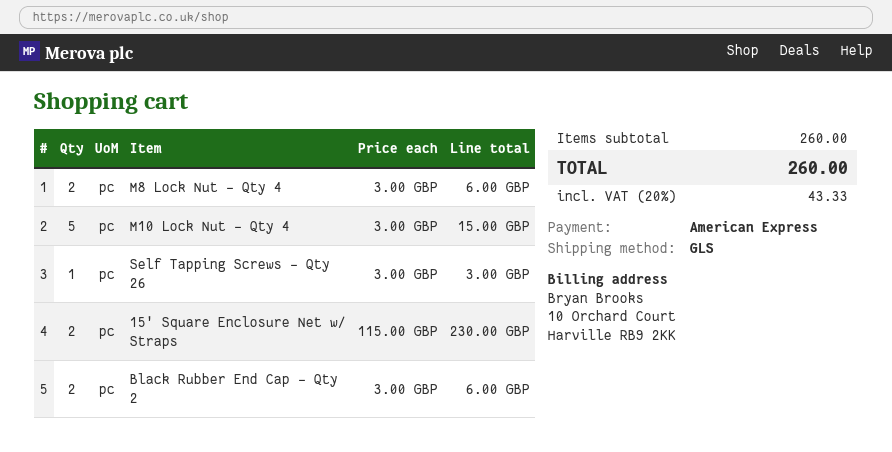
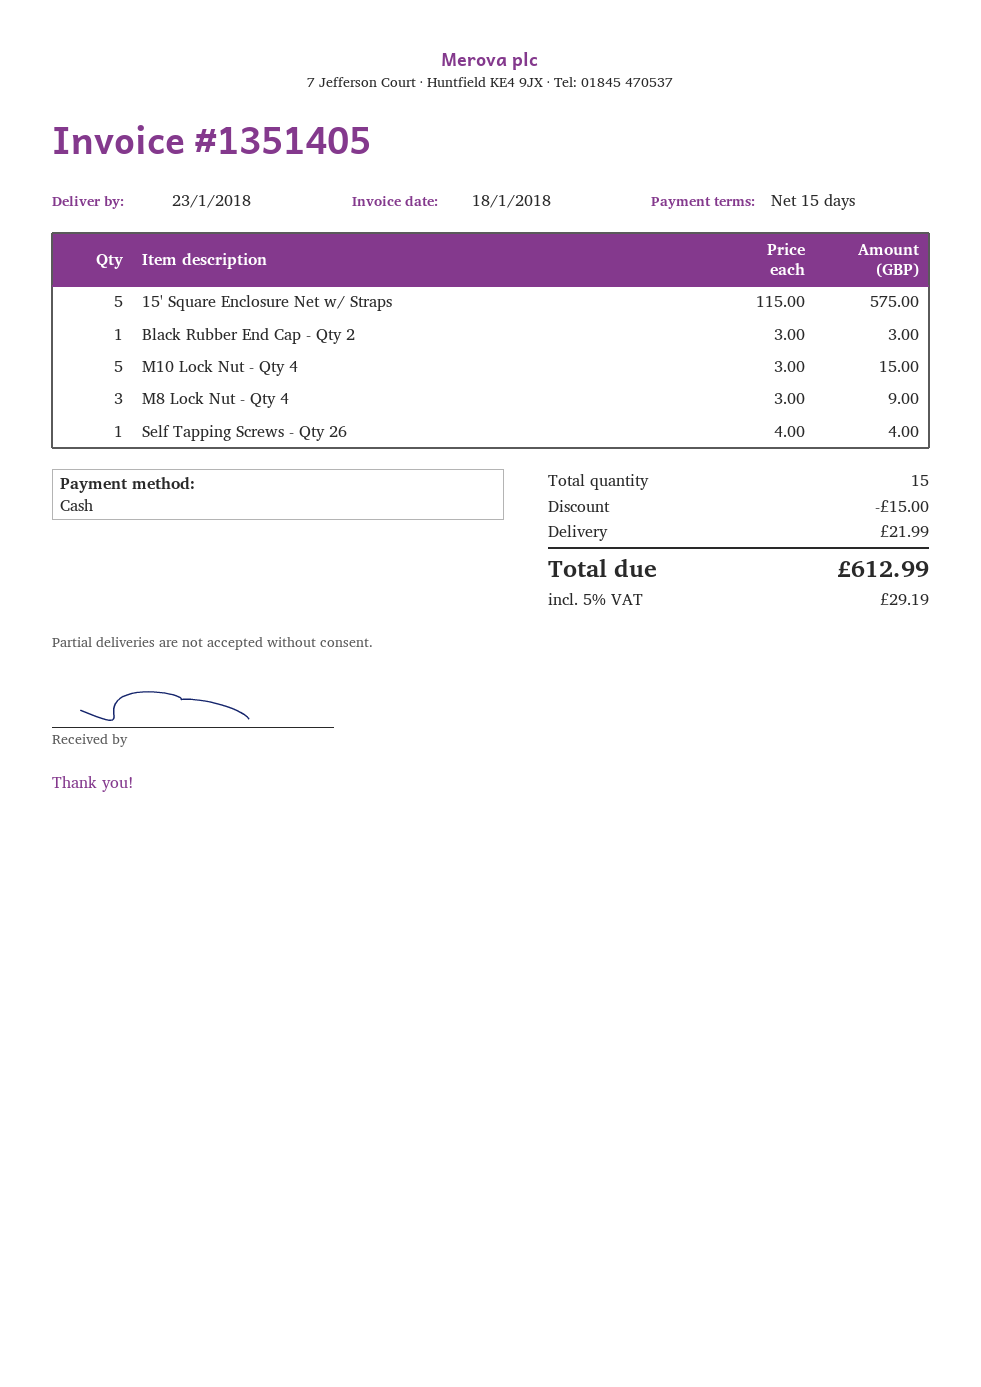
payment method: American Express -> cash
M8 Lock Nut - Qty 4: 2 x 3.00 = 6.00 -> 3 x 3.00 = 9.00
Self Tapping Screws - Qty 26: 1 x 3.00 = 3.00 -> 1 x 4.00 = 4.00
15' Square Enclosure Net w/ Straps: 2 x 115.00 = 230.00 -> 5 x 115.00 = 575.00
Black Rubber End Cap - Qty 2: 2 x 3.00 = 6.00 -> 1 x 3.00 = 3.00
discount: none -> 15.00
shipping: none -> 21.99
tax: 20% = 43.33 -> 5% = 29.19
total: 260.00 -> 612.99

